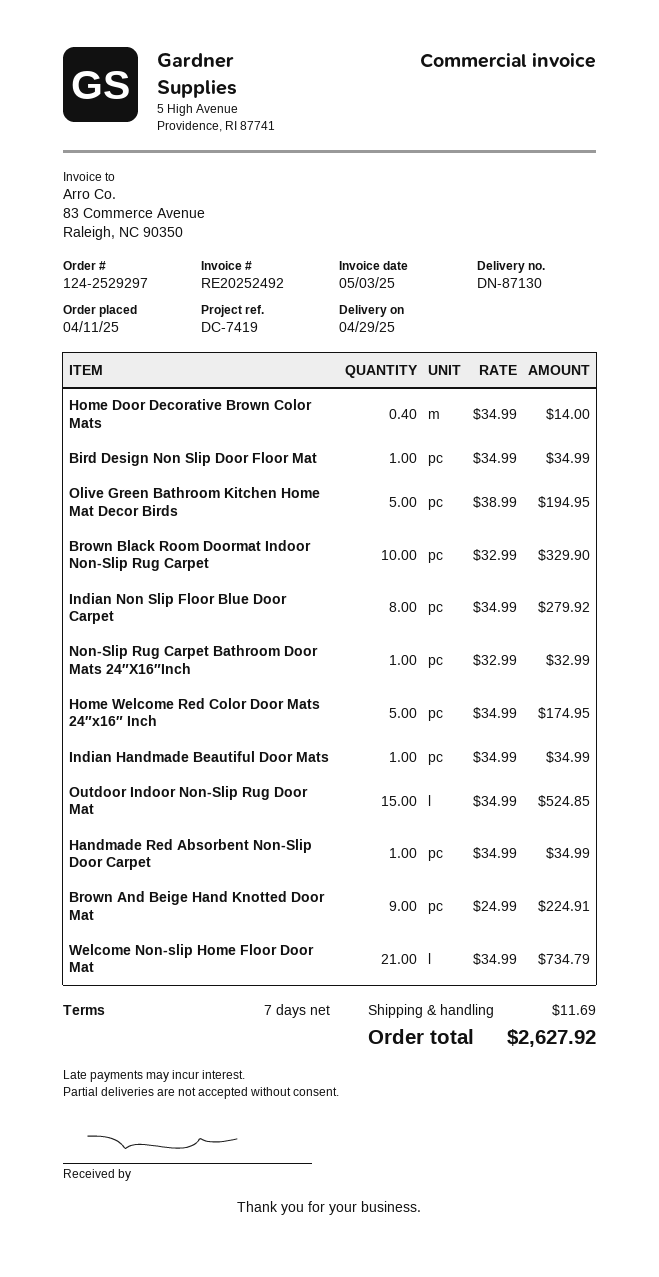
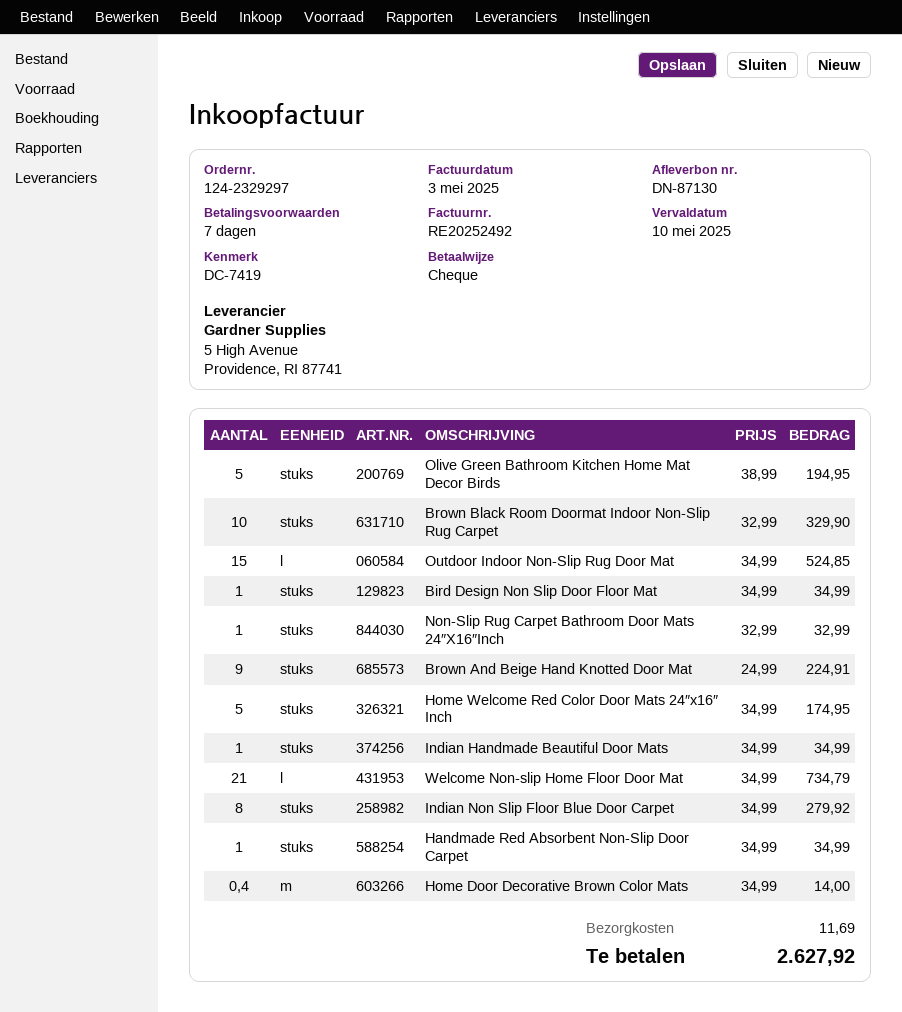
order number: 124-2529297 -> 124-2329297

